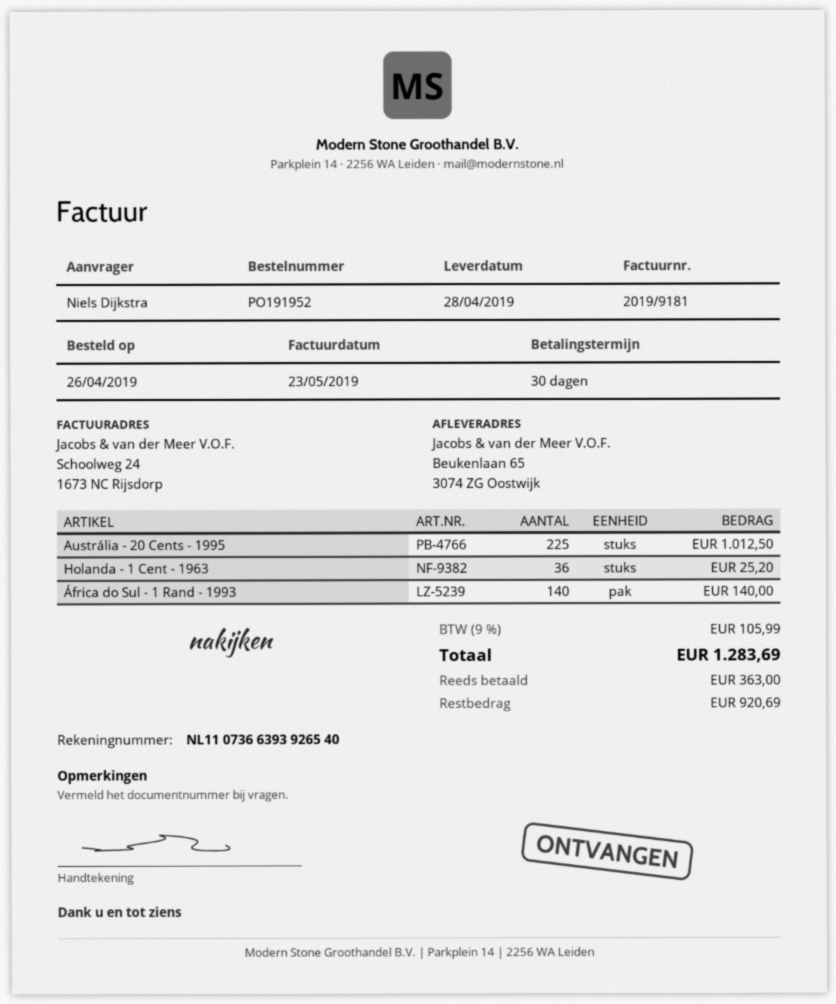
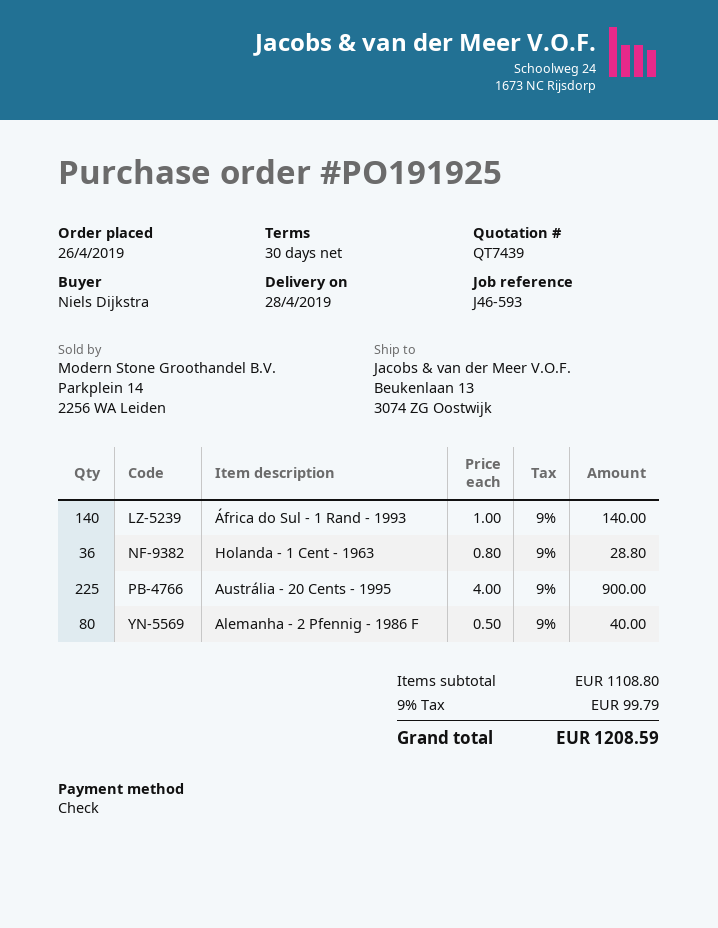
order number: PO191952 -> PO191925
ship to: Beukenlaan 65, 3074 ZG Oostwijk -> Beukenlaan 13, 3074 ZG Oostwijk
Austrália - 20 Cents - 1995: 225 for 1012.50 -> 225 for 900.00
Holanda - 1 Cent - 1963: 36 for 25.20 -> 36 for 28.80
Alemanha - 2 Pfennig - 1986 F: none -> 80 for 40.00
tax: 9% = 105.99 -> 9% = 99.79
total: 1283.69 -> 1208.59

